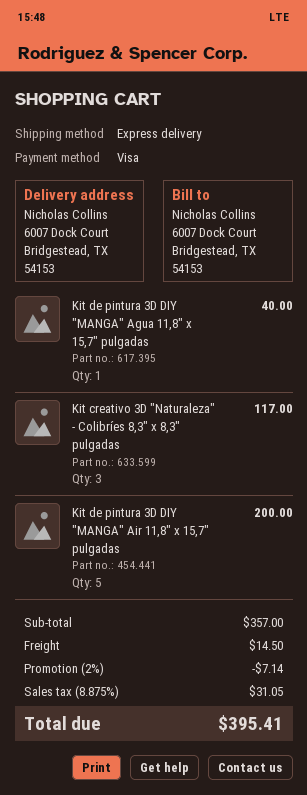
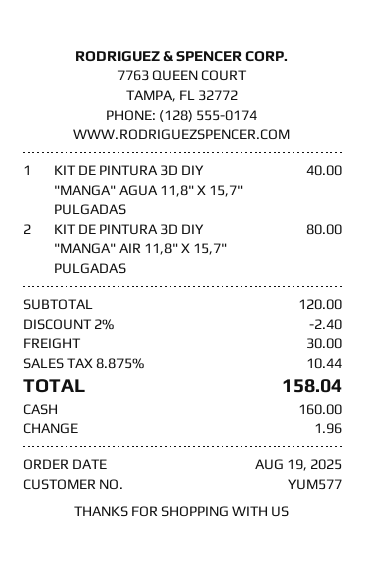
payment method: Visa -> cash
Kit creativo 3D "Naturaleza" - Colibríes 8,3" x 8,3" pulgadas: 3 for 117.00 -> none
Kit de pintura 3D DIY "MANGA" Air 11,8" x 15,7" pulgadas: 5 for 200.00 -> 2 for 80.00
subtotal: 357.00 -> 120.00
discount: 2% = 7.14 -> 2% = 2.40
shipping: 14.50 -> 30.00
tax: 8.875% = 31.05 -> 8.875% = 10.44
total: 395.41 -> 158.04

